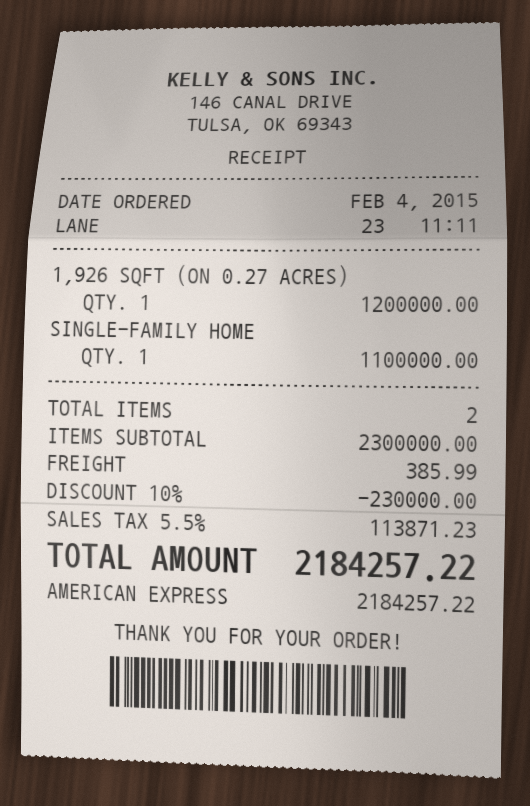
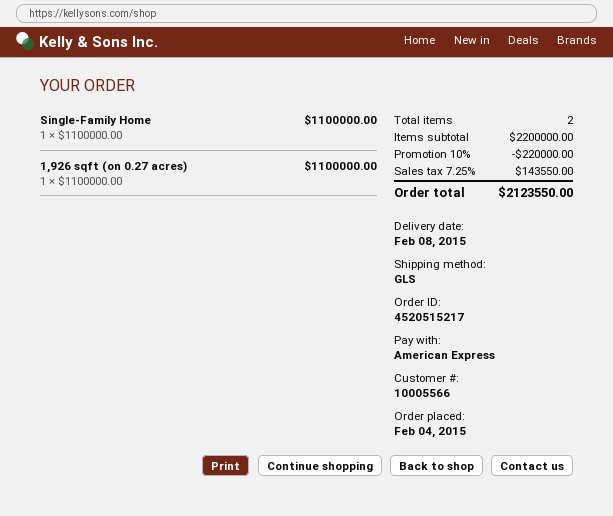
1,926 SQFT (ON 0.27 ACRES): 1 for 1200000.00 -> 1 for 1100000.00
subtotal: 2300000.00 -> 2200000.00
discount: 10% = 230000.00 -> 10% = 220000.00
shipping: 385.99 -> none
tax: 5.5% = 113871.23 -> 7.25% = 143550.00
total: 2184257.22 -> 2123550.00

